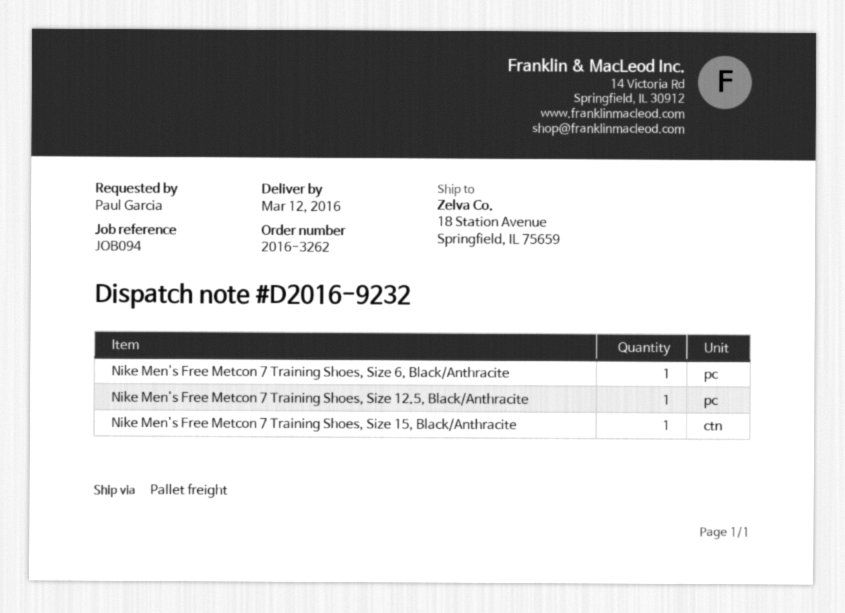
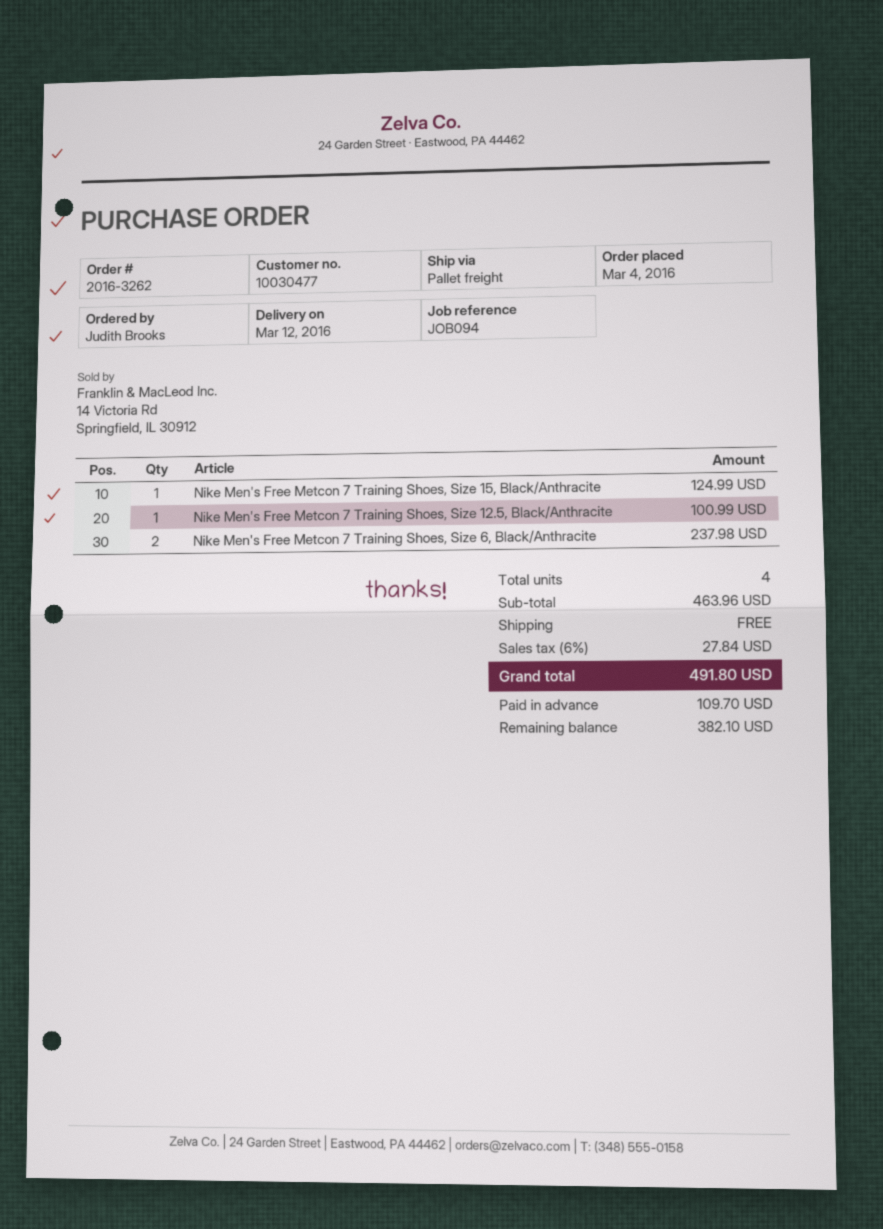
ordered by: Paul Garcia -> Judith Brooks
Nike Men's Free Metcon 7 Training Shoes, Size 6, Black/Anthracite: 1 -> 2

